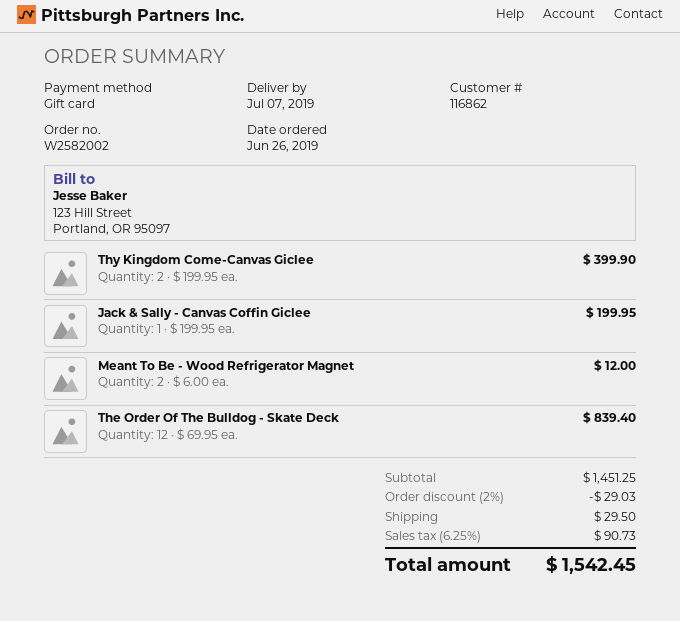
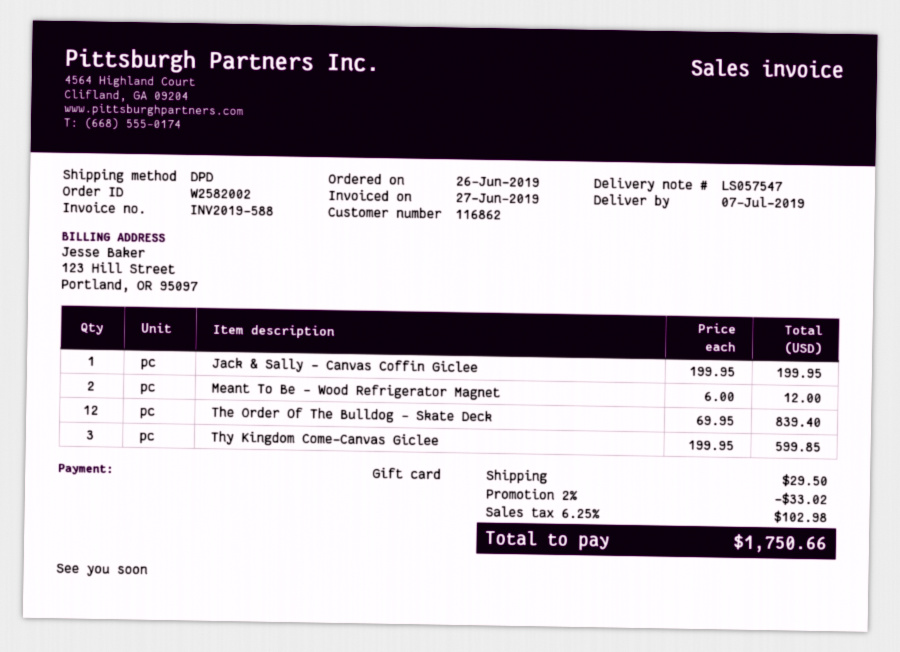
Thy Kingdom Come-Canvas Giclee: 2 x 199.95 = 399.90 -> 3 x 199.95 = 599.85
discount: 2% = 29.03 -> 2% = 33.02
tax: 6.25% = 90.73 -> 6.25% = 102.98
total: 1542.45 -> 1750.66

